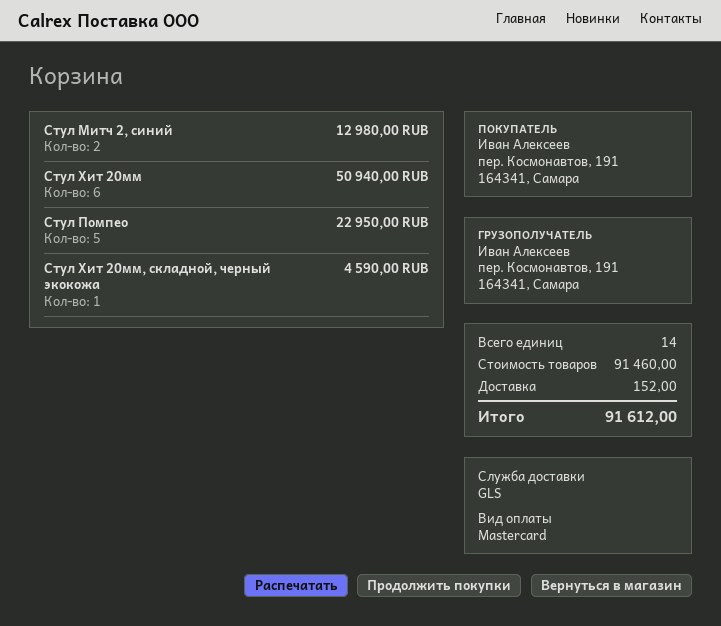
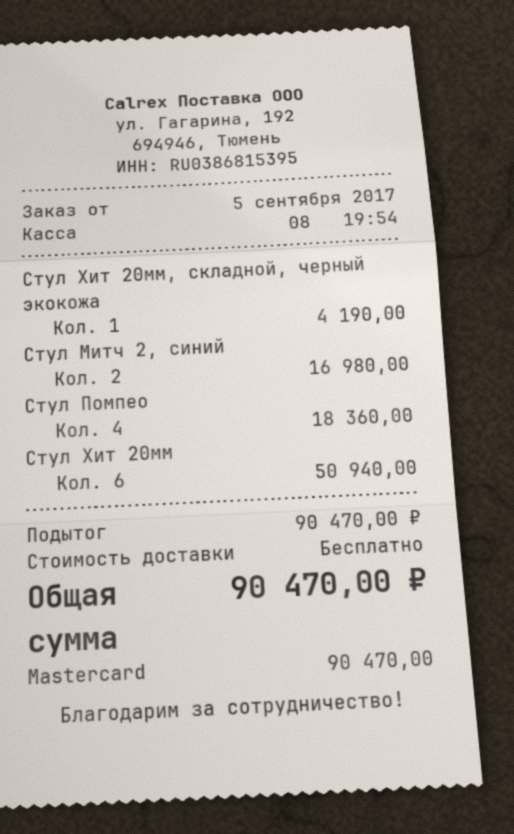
Стул Митч 2, синий: 2 for 12980.00 -> 2 for 16980.00
Стул Помпео: 5 for 22950.00 -> 4 for 18360.00
Стул Хит 20мм, складной, черный экокожа: 1 for 4590.00 -> 1 for 4190.00
subtotal: 91460.00 -> 90470.00
shipping: 152.00 -> 0.00
total: 91612.00 -> 90470.00

